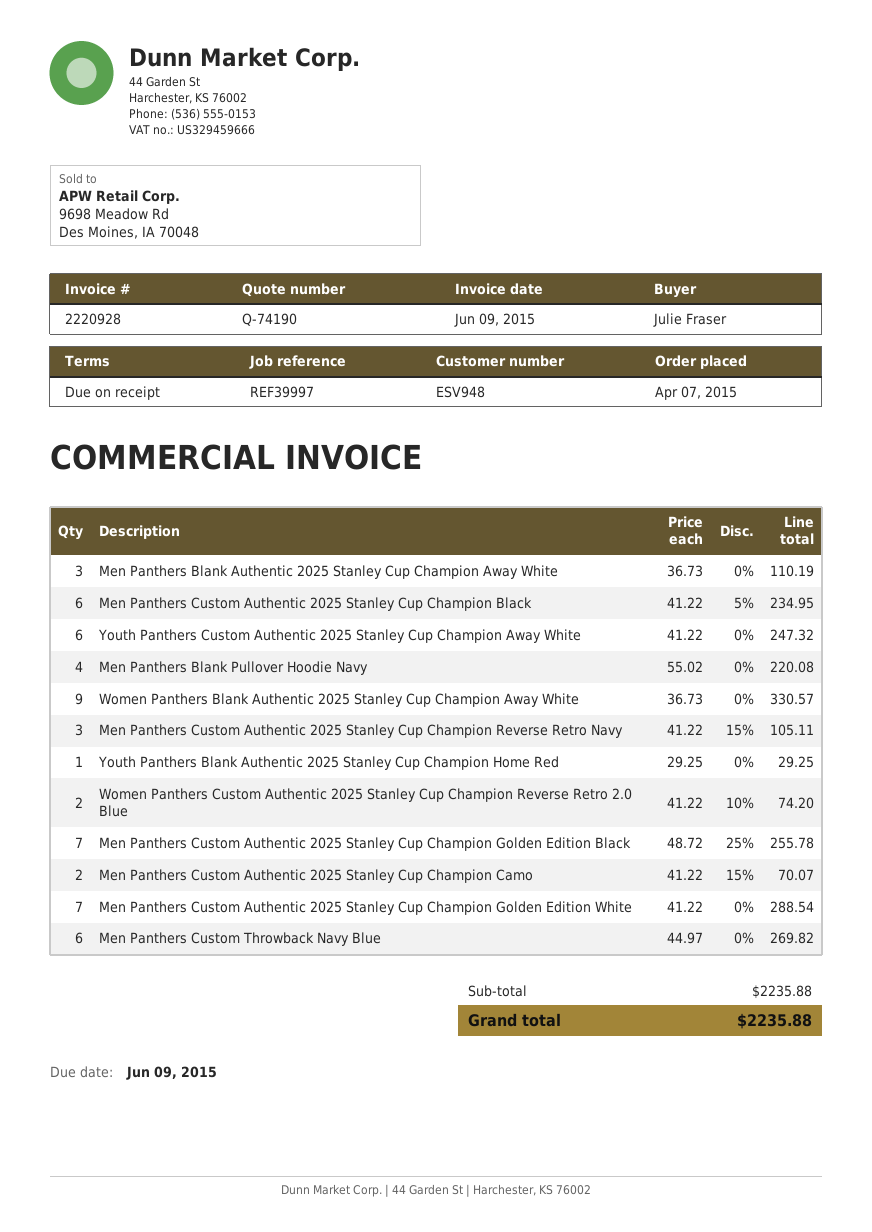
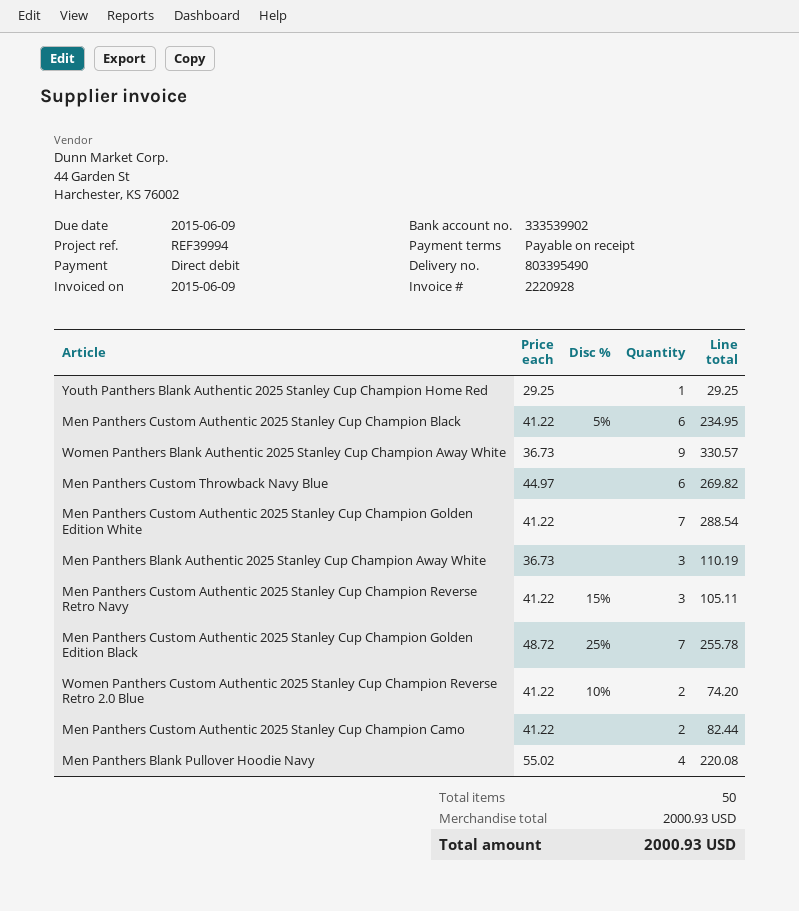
reference: REF39997 -> REF39994
Youth Panthers Custom Authentic 2025 Stanley Cup Champion Away White: 6 x 41.22 = 247.32 -> none
Men Panthers Custom Authentic 2025 Stanley Cup Champion Camo: 2 x 41.22 - 15% = 70.07 -> 2 x 41.22 = 82.44
subtotal: 2235.88 -> 2000.93
total: 2235.88 -> 2000.93

